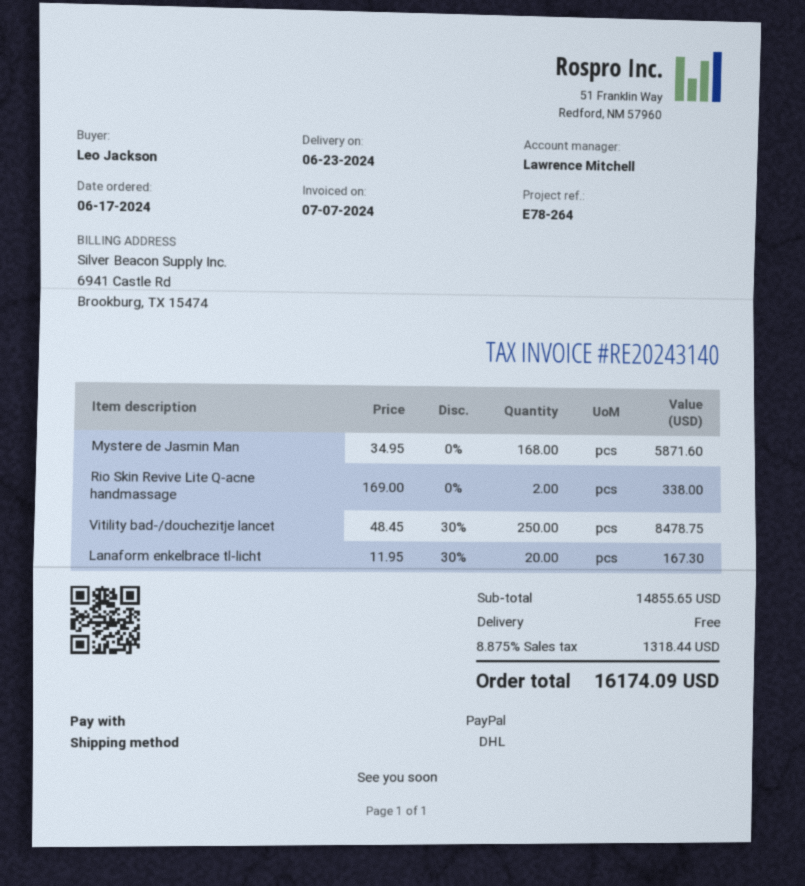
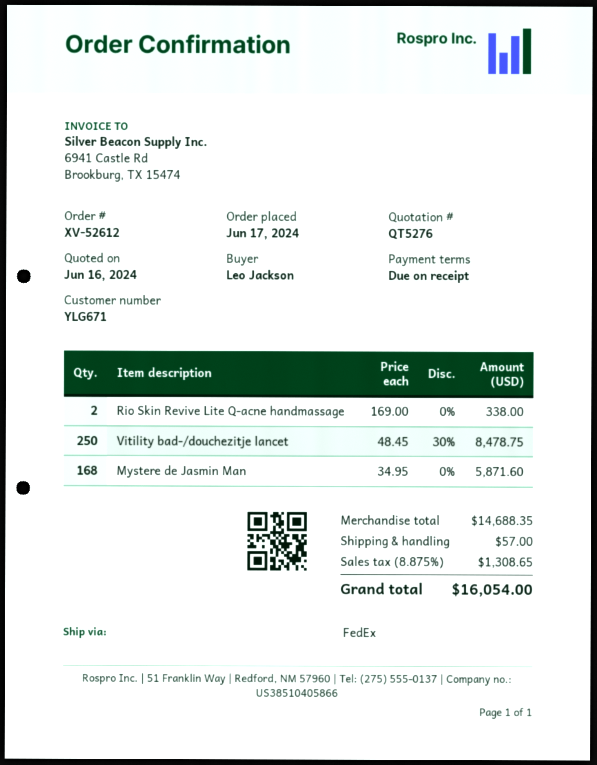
shipping method: DHL -> FedEx
Lanaform enkelbrace tl-licht: 20 x 11.95 - 30% = 167.30 -> none
subtotal: 14855.65 -> 14688.35
shipping: 0.00 -> 57.00
tax: 8.875% = 1318.44 -> 8.875% = 1308.65
total: 16174.09 -> 16054.00

